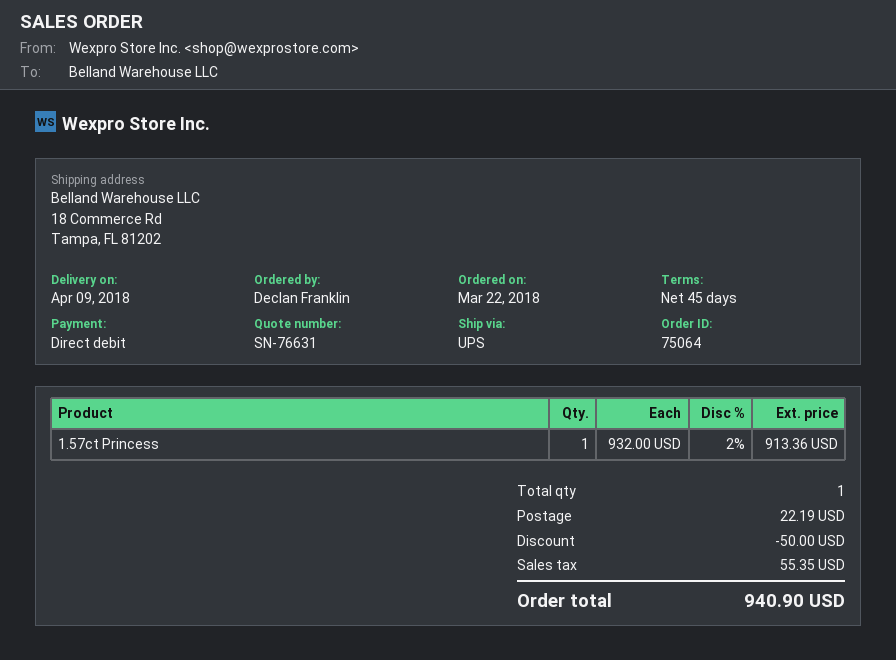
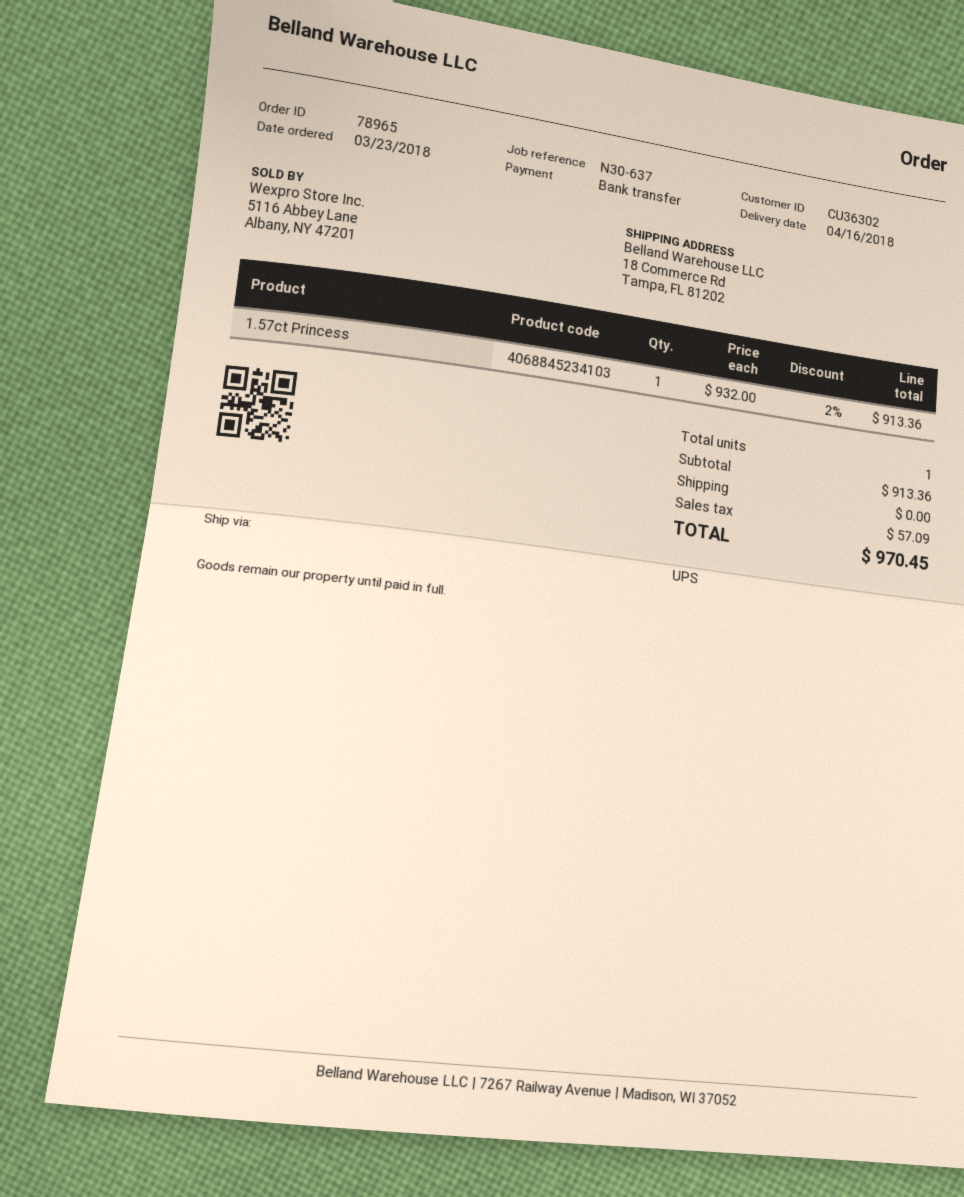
order number: 75064 -> 78965
order date: 2018-03-22 -> 2018-03-23
delivery date: 2018-04-09 -> 2018-04-16
payment method: direct debit -> bank transfer
discount: 50.00 -> none
shipping: 22.19 -> 0.00
tax: 55.35 -> 57.09
total: 940.90 -> 970.45

